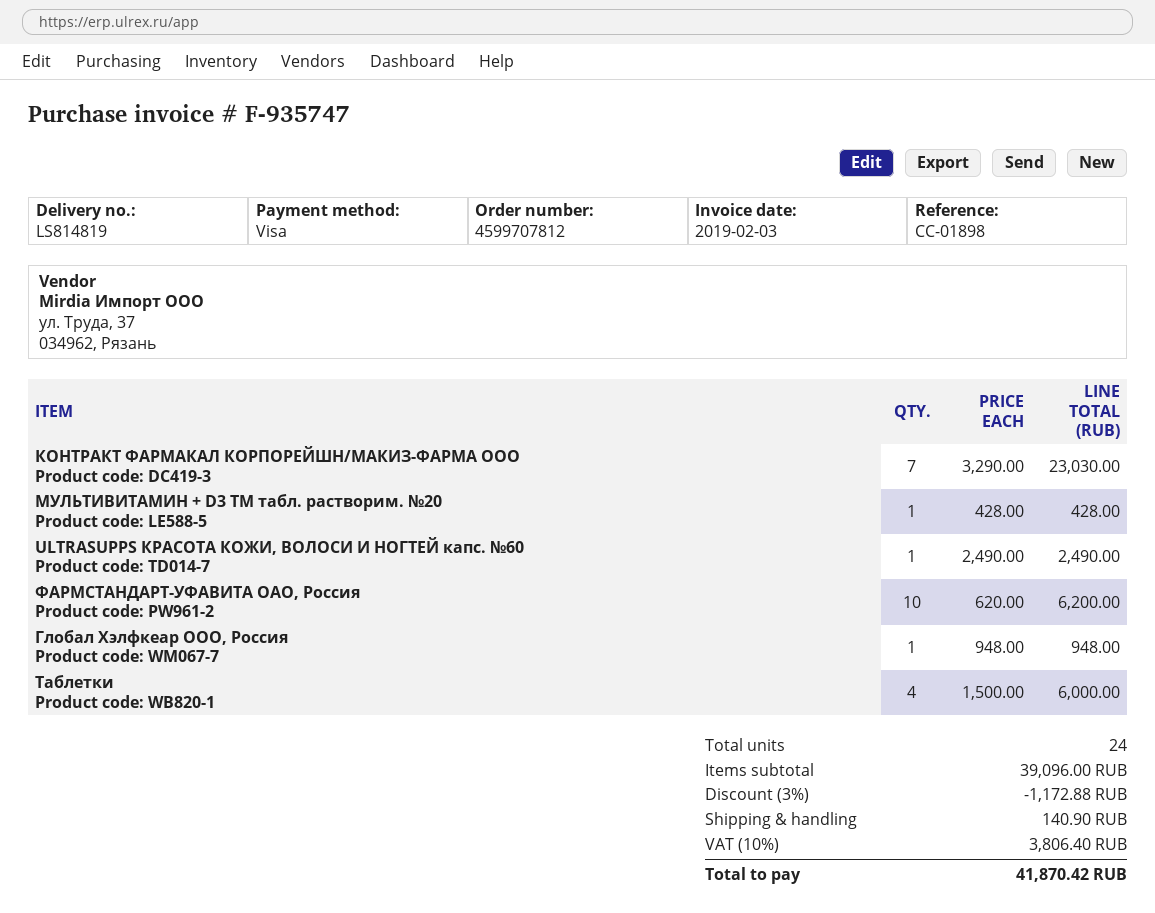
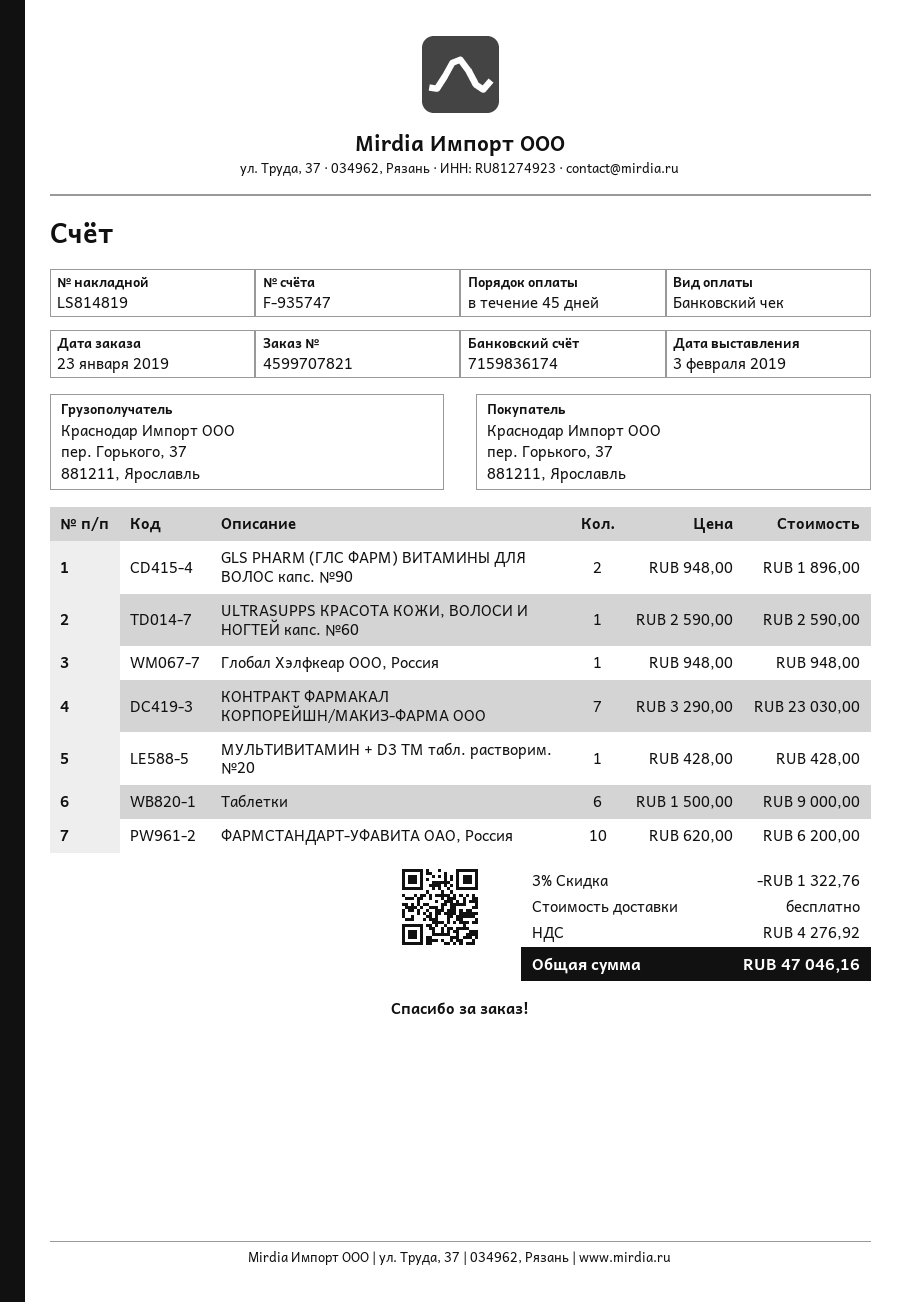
order number: 4599707812 -> 4599707821
payment method: Visa -> cheque
ULTRASUPPS КРАСОТА КОЖИ, ВОЛОСИ И НОГТЕЙ капс. №60: 1 x 2490.00 = 2490.00 -> 1 x 2590.00 = 2590.00
Таблетки: 4 x 1500.00 = 6000.00 -> 6 x 1500.00 = 9000.00
GLS PHARM (ГЛС ФАРМ) ВИТАМИНЫ ДЛЯ ВОЛОС капс. №90: none -> 2 x 948.00 = 1896.00
discount: 3% = 1172.88 -> 3% = 1322.76
shipping: 140.90 -> 0.00
tax: 3806.40 -> 4276.92
total: 41870.42 -> 47046.16

